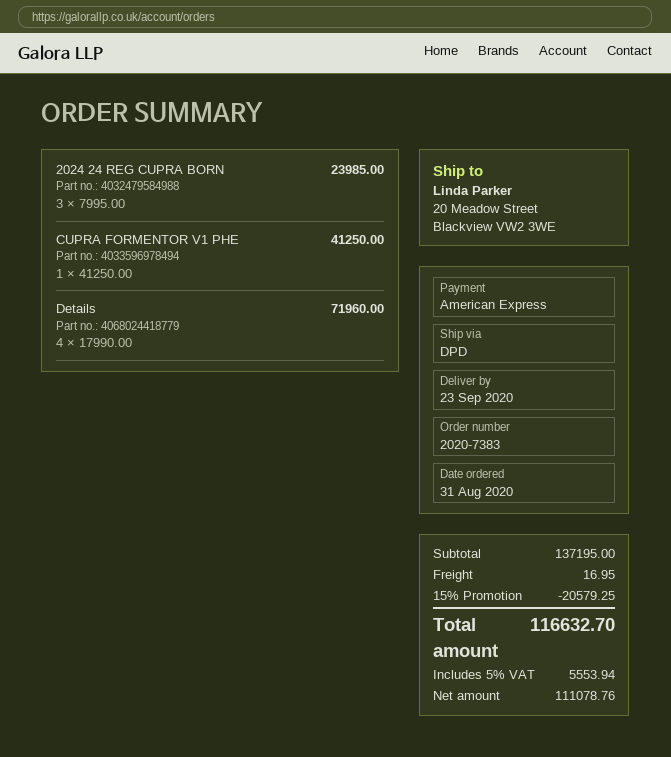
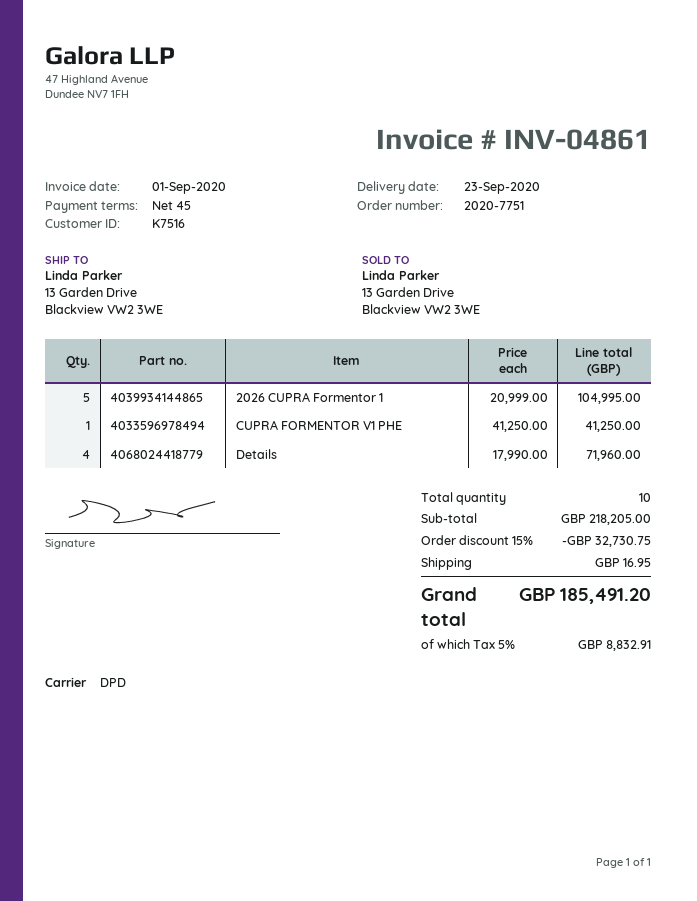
order number: 2020-7383 -> 2020-7751
ship to: 20 Meadow Street, Blackview VW2 3WE -> 13 Garden Drive, Blackview VW2 3WE
2024 24 REG CUPRA BORN: 3 x 7995.00 = 23985.00 -> none
2026 CUPRA Formentor 1: none -> 5 x 20999.00 = 104995.00
subtotal: 137195.00 -> 218205.00
discount: 15% = 20579.25 -> 15% = 32730.75
tax: 5% = 5553.94 -> 5% = 8832.91
total: 116632.70 -> 185491.20

